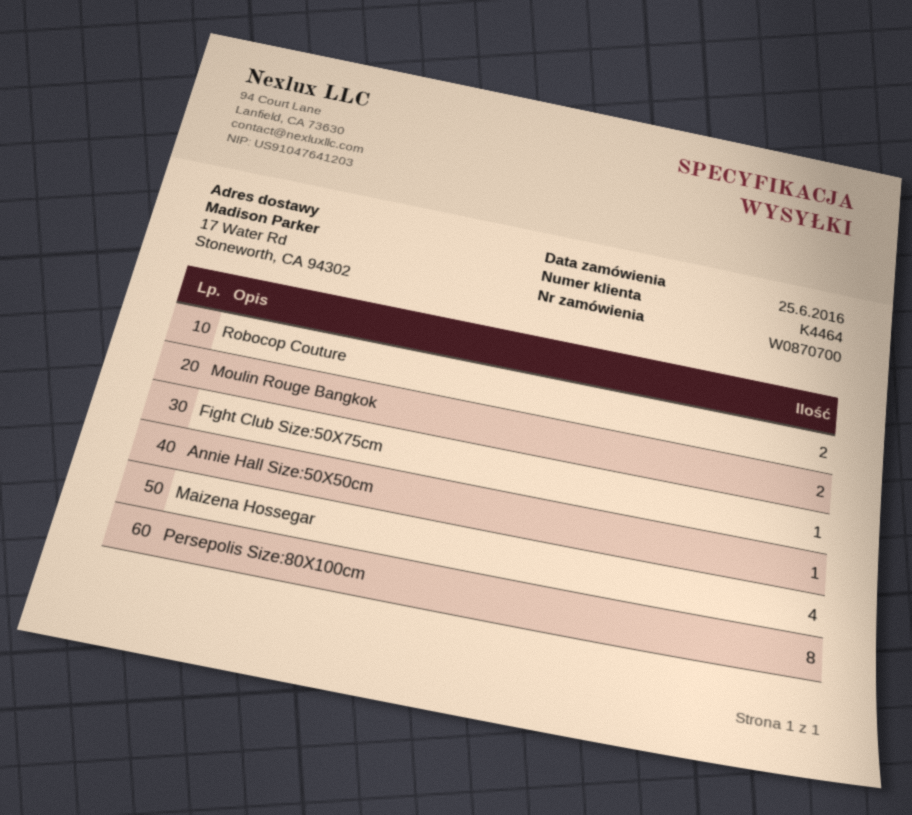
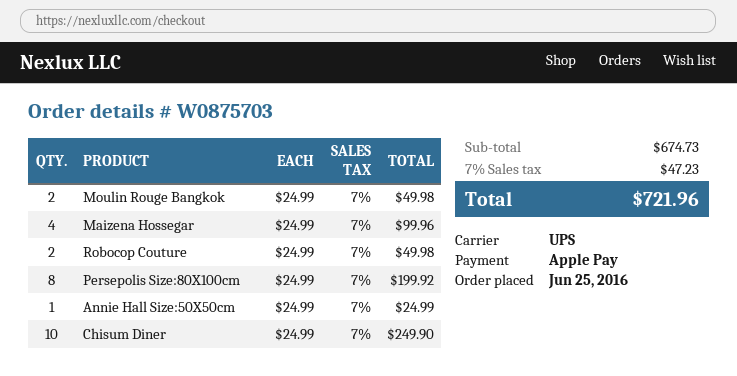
order number: W0870700 -> W0875703
Fight Club Size:50X75cm: 1 -> none
Chisum Diner: none -> 10

